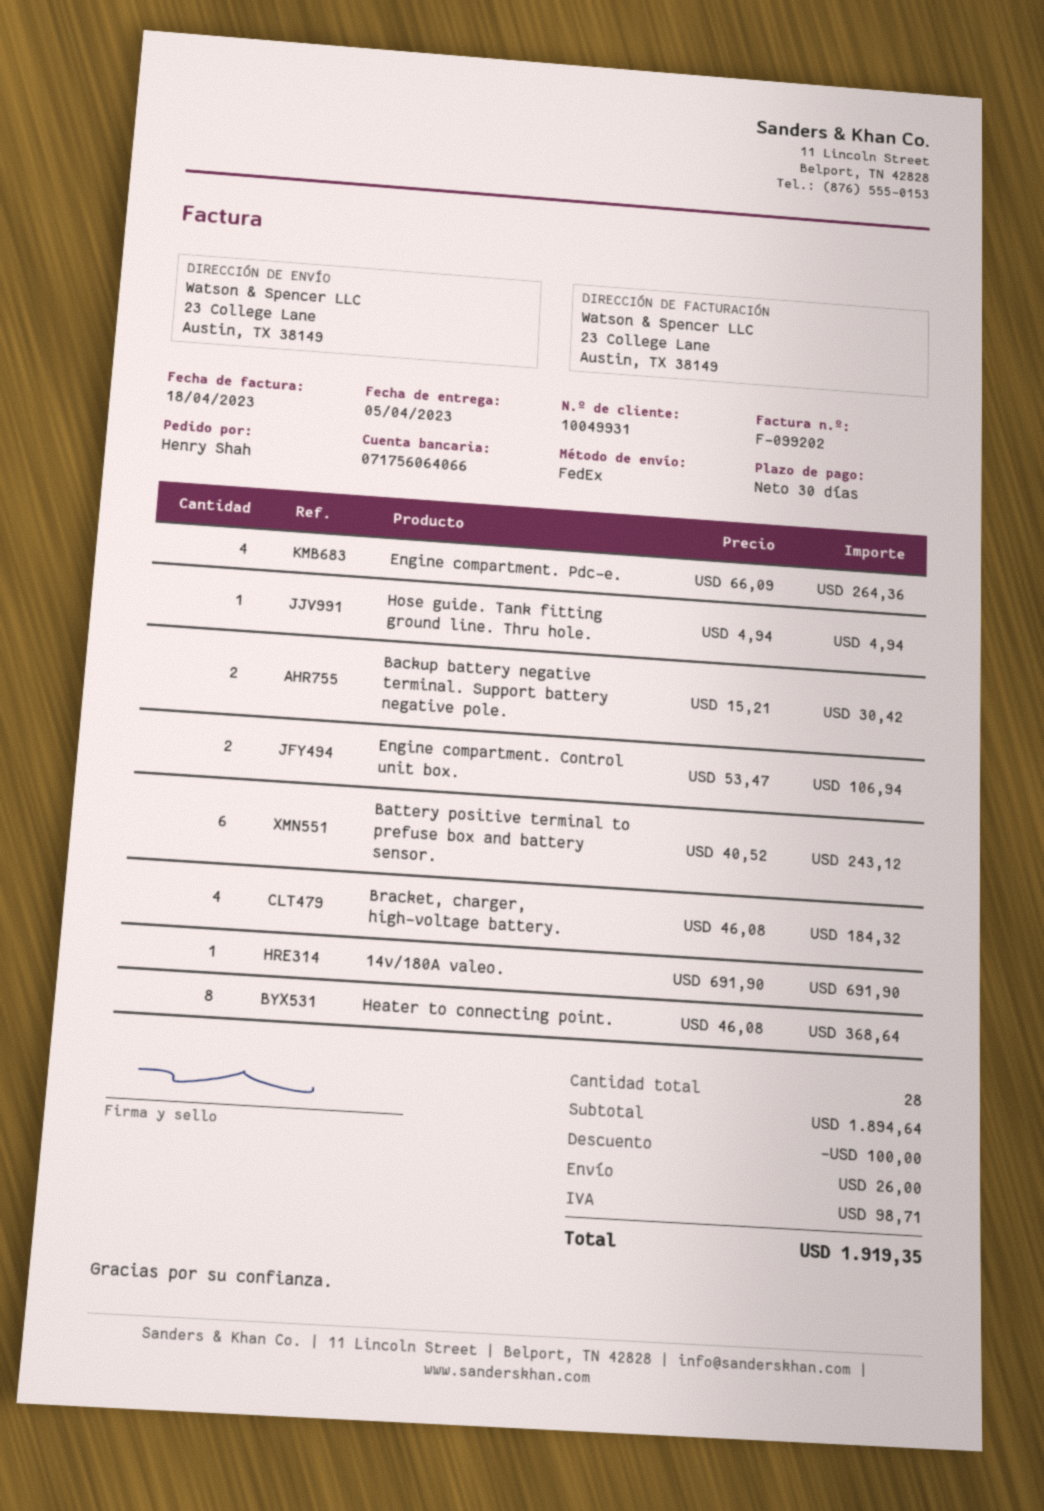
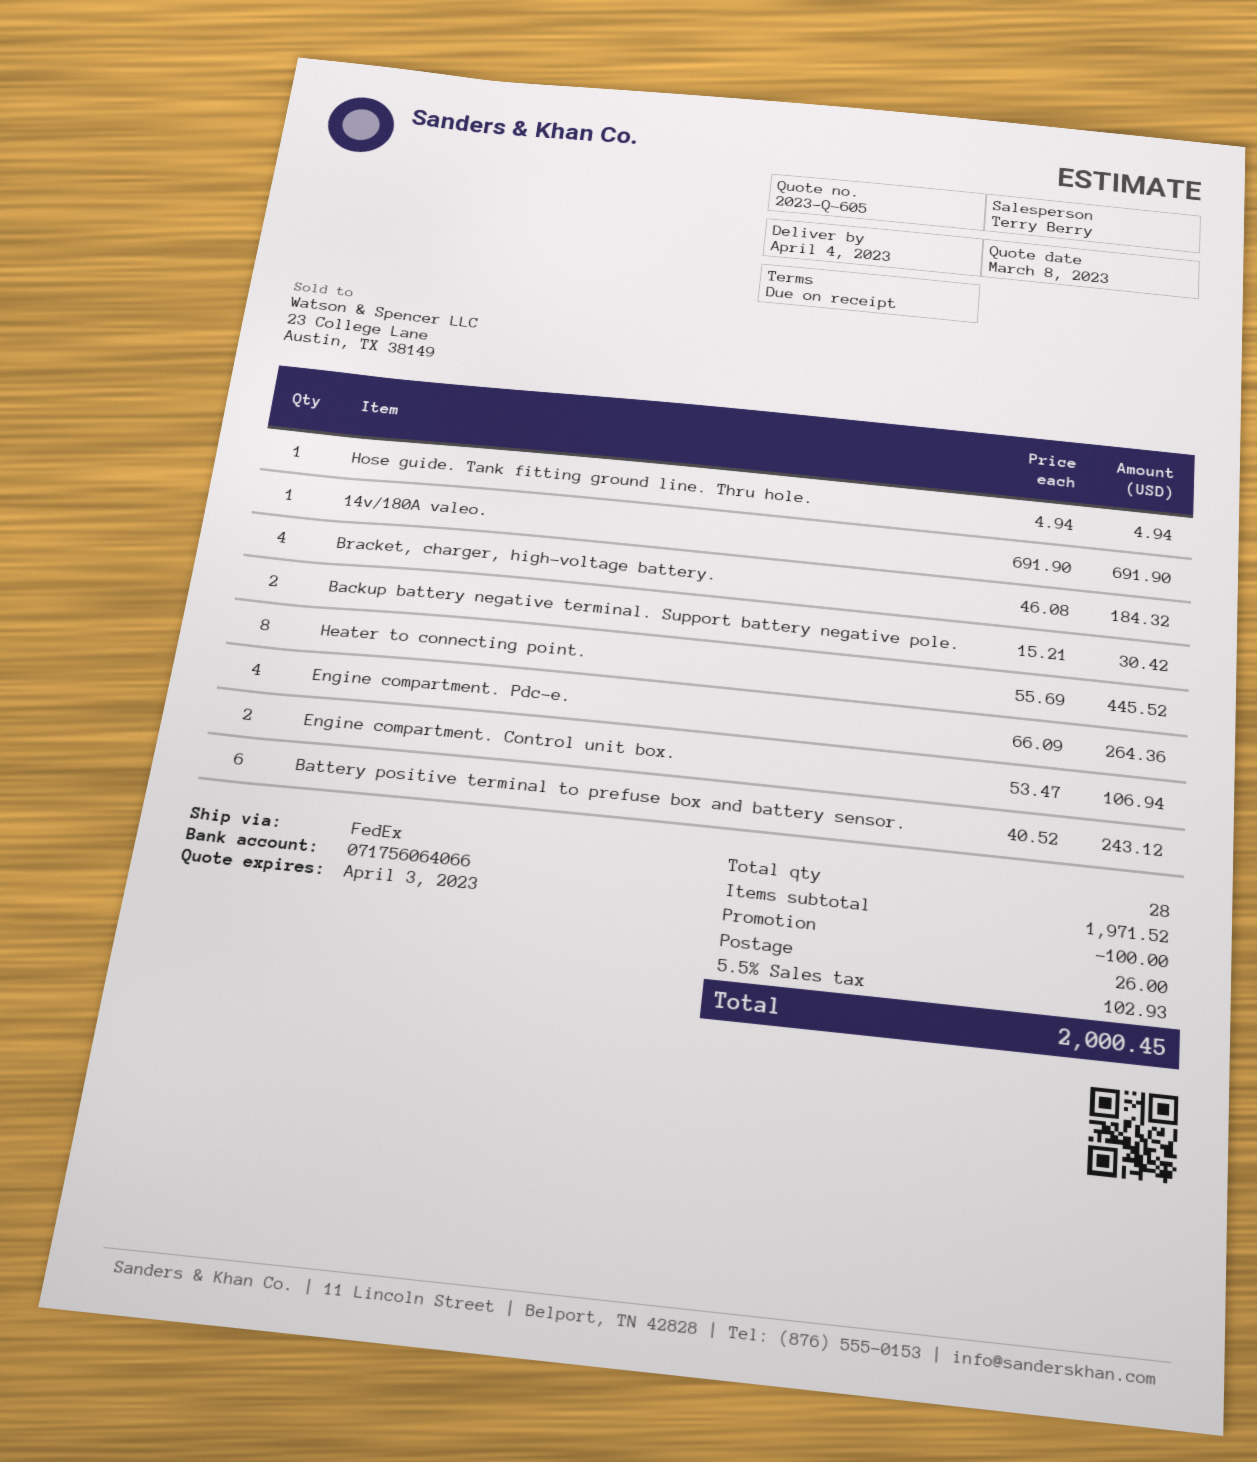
delivery date: 2023-04-05 -> 2023-04-04
payment terms: 30 days -> on receipt
Heater to connecting point.: 8 x 46.08 = 368.64 -> 8 x 55.69 = 445.52
subtotal: 1894.64 -> 1971.52
tax: 98.71 -> 102.93
total: 1919.35 -> 2000.45

